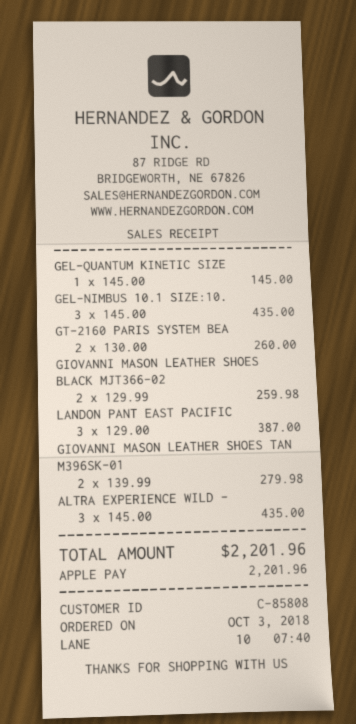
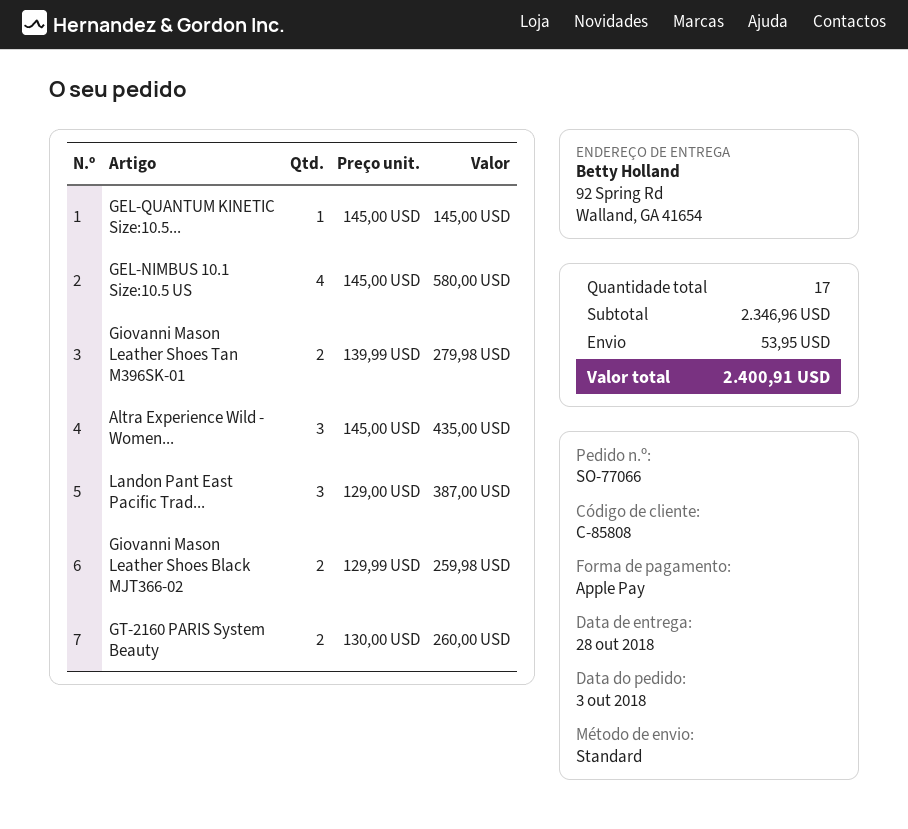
GEL-NIMBUS 10.1 SIZE:10.: 3 x 145.00 = 435.00 -> 4 x 145.00 = 580.00
shipping: none -> 53.95
total: 2201.96 -> 2400.91

